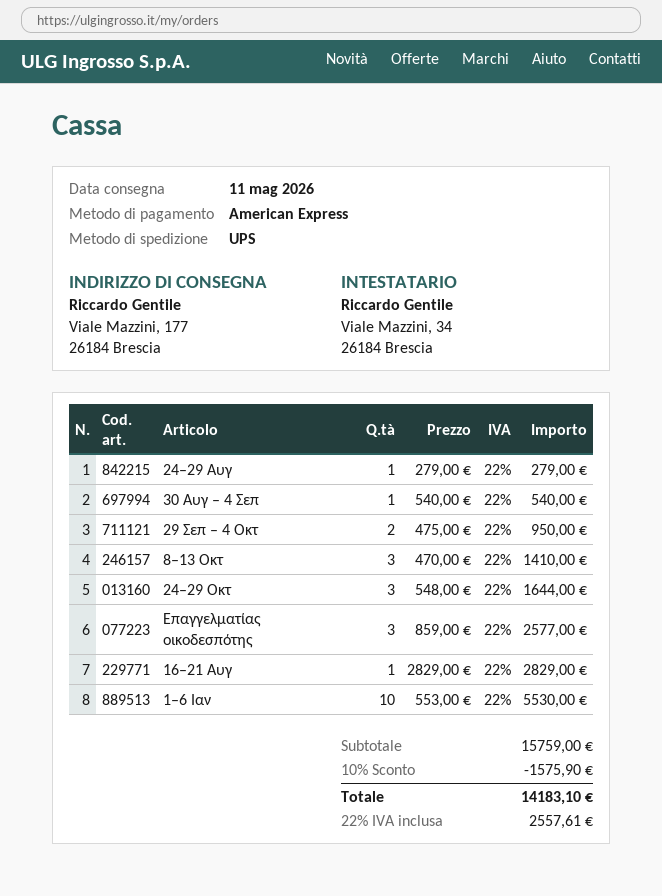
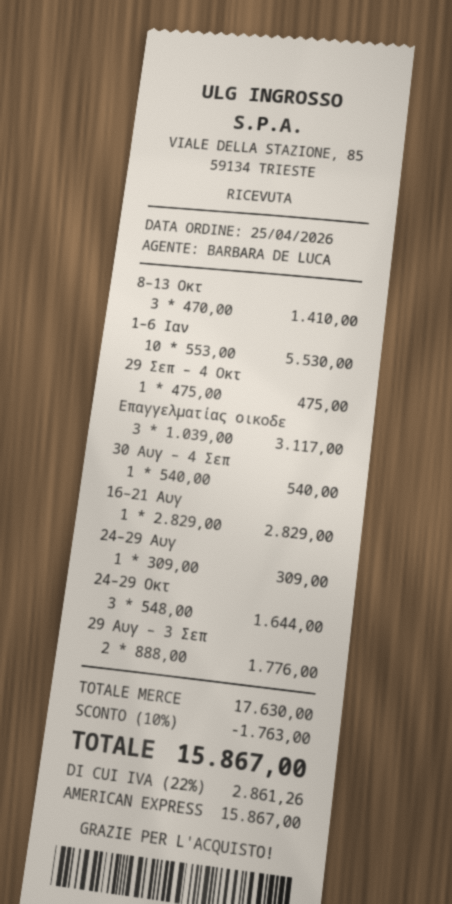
24–29 Αυγ: 1 x 279.00 = 279.00 -> 1 x 309.00 = 309.00
29 Σεπ – 4 Οκτ: 2 x 475.00 = 950.00 -> 1 x 475.00 = 475.00
Επαγγελματίας οικοδεσπότης: 3 x 859.00 = 2577.00 -> 3 x 1039.00 = 3117.00
29 Αυγ – 3 Σεπ: none -> 2 x 888.00 = 1776.00
subtotal: 15759.00 -> 17630.00
discount: 10% = 1575.90 -> 10% = 1763.00
tax: 22% = 2557.61 -> 22% = 2861.26
total: 14183.10 -> 15867.00

